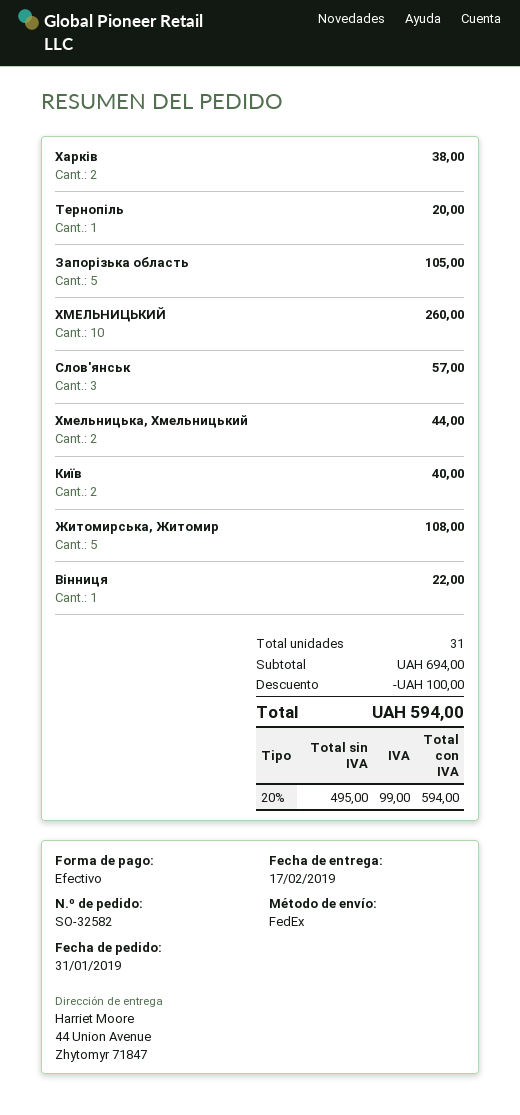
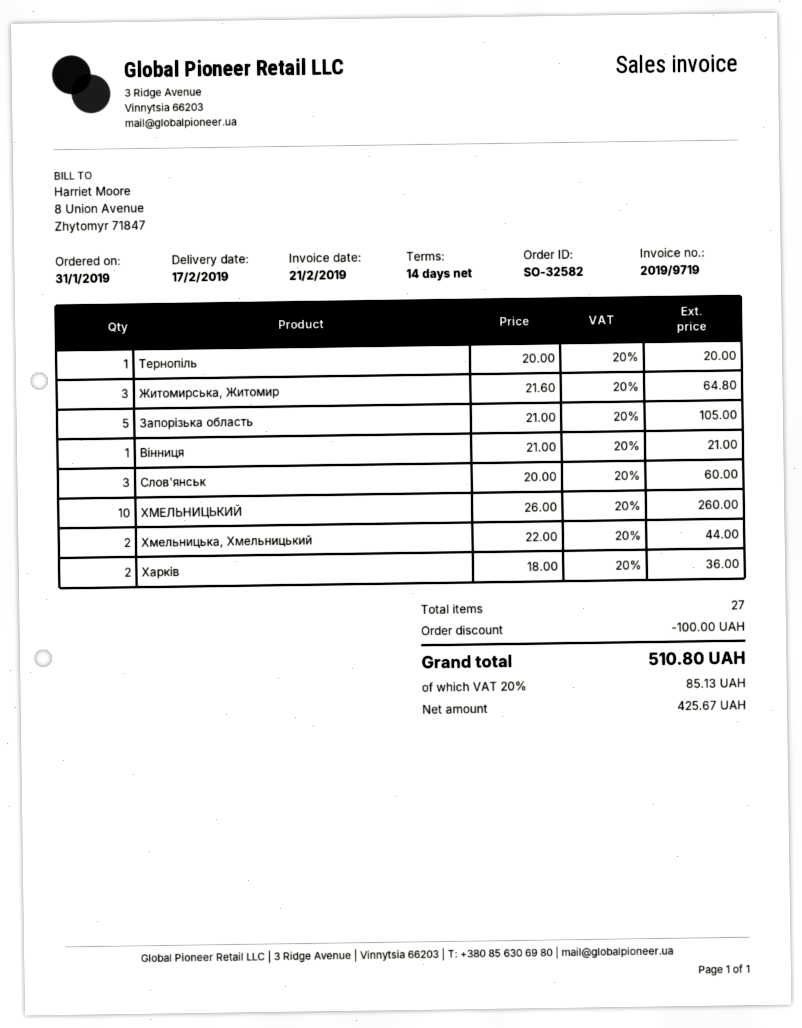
Харків: 2 for 38.00 -> 2 for 36.00
Слов'янськ: 3 for 57.00 -> 3 for 60.00
Київ: 2 for 40.00 -> none
Житомирська, Житомир: 5 for 108.00 -> 3 for 64.80
Вінниця: 1 for 22.00 -> 1 for 21.00
total quantity: 31 -> 27
net: 495.00 -> 425.67
tax: 20% = 99.00 -> 20% = 85.13
total: 594.00 -> 510.80

